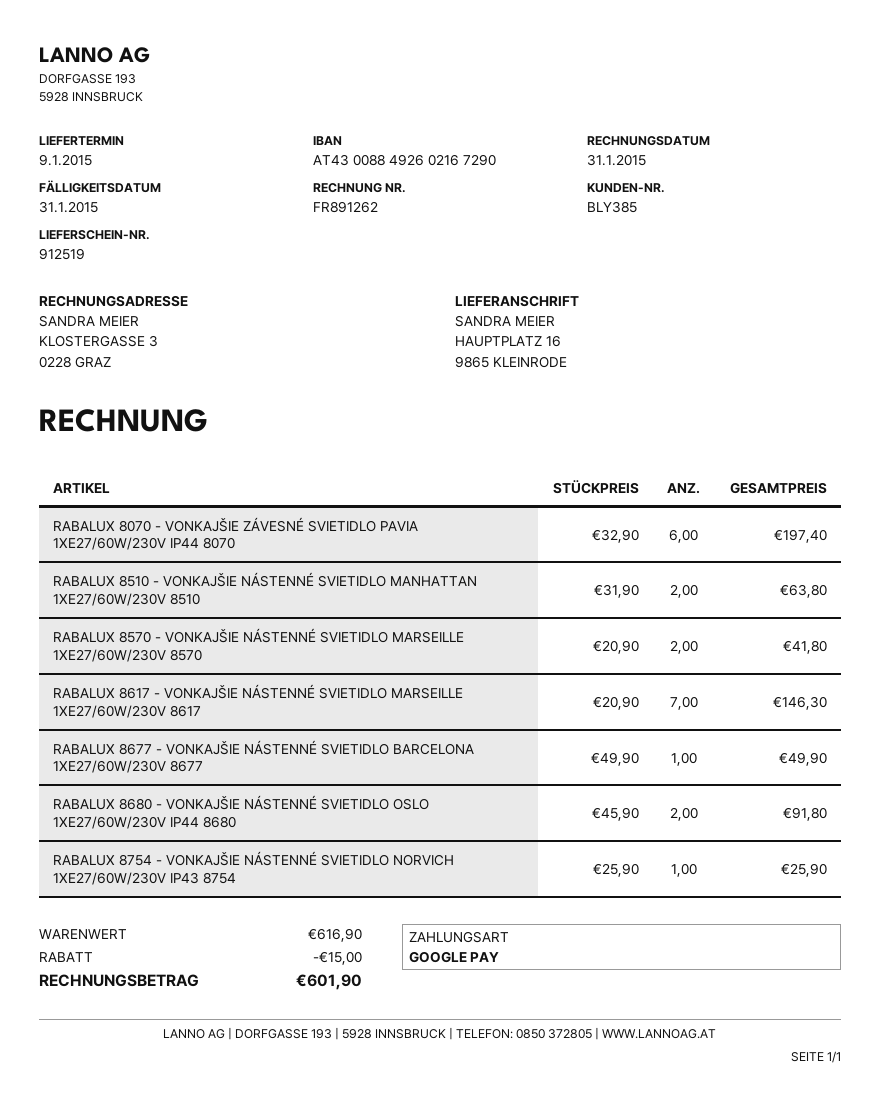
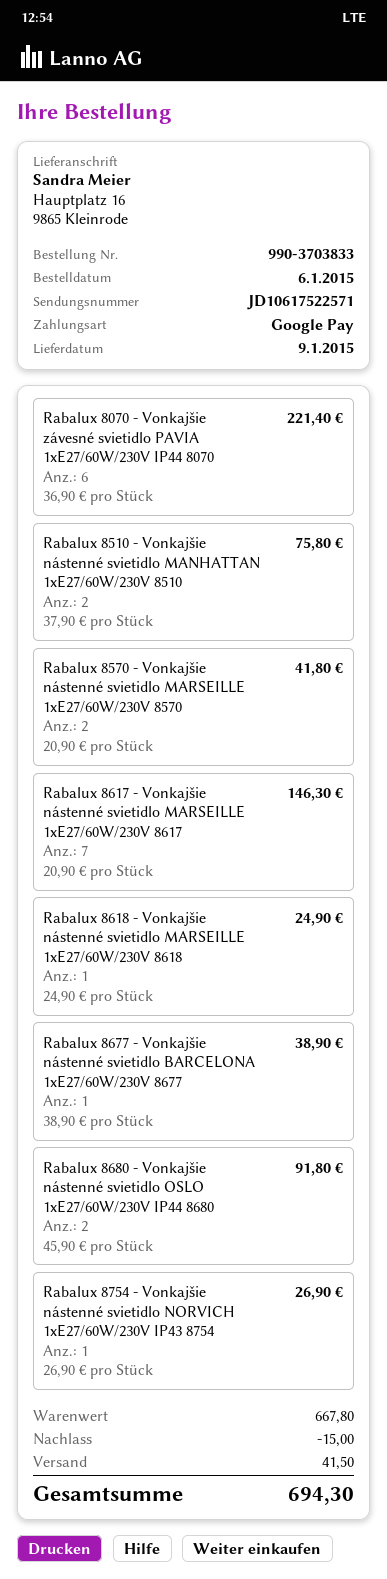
RABALUX 8070 - VONKAJŠIE ZÁVESNÉ SVIETIDLO PAVIA 1XE27/60W/230V IP44 8070: 6 x 32.90 = 197.40 -> 6 x 36.90 = 221.40
RABALUX 8510 - VONKAJŠIE NÁSTENNÉ SVIETIDLO MANHATTAN 1XE27/60W/230V 8510: 2 x 31.90 = 63.80 -> 2 x 37.90 = 75.80
RABALUX 8677 - VONKAJŠIE NÁSTENNÉ SVIETIDLO BARCELONA 1XE27/60W/230V 8677: 1 x 49.90 = 49.90 -> 1 x 38.90 = 38.90
RABALUX 8754 - VONKAJŠIE NÁSTENNÉ SVIETIDLO NORVICH 1XE27/60W/230V IP43 8754: 1 x 25.90 = 25.90 -> 1 x 26.90 = 26.90
Rabalux 8618 - Vonkajšie nástenné svietidlo MARSEILLE 1xE27/60W/230V 8618: none -> 1 x 24.90 = 24.90
subtotal: 616.90 -> 667.80
shipping: none -> 41.50
total: 601.90 -> 694.30

